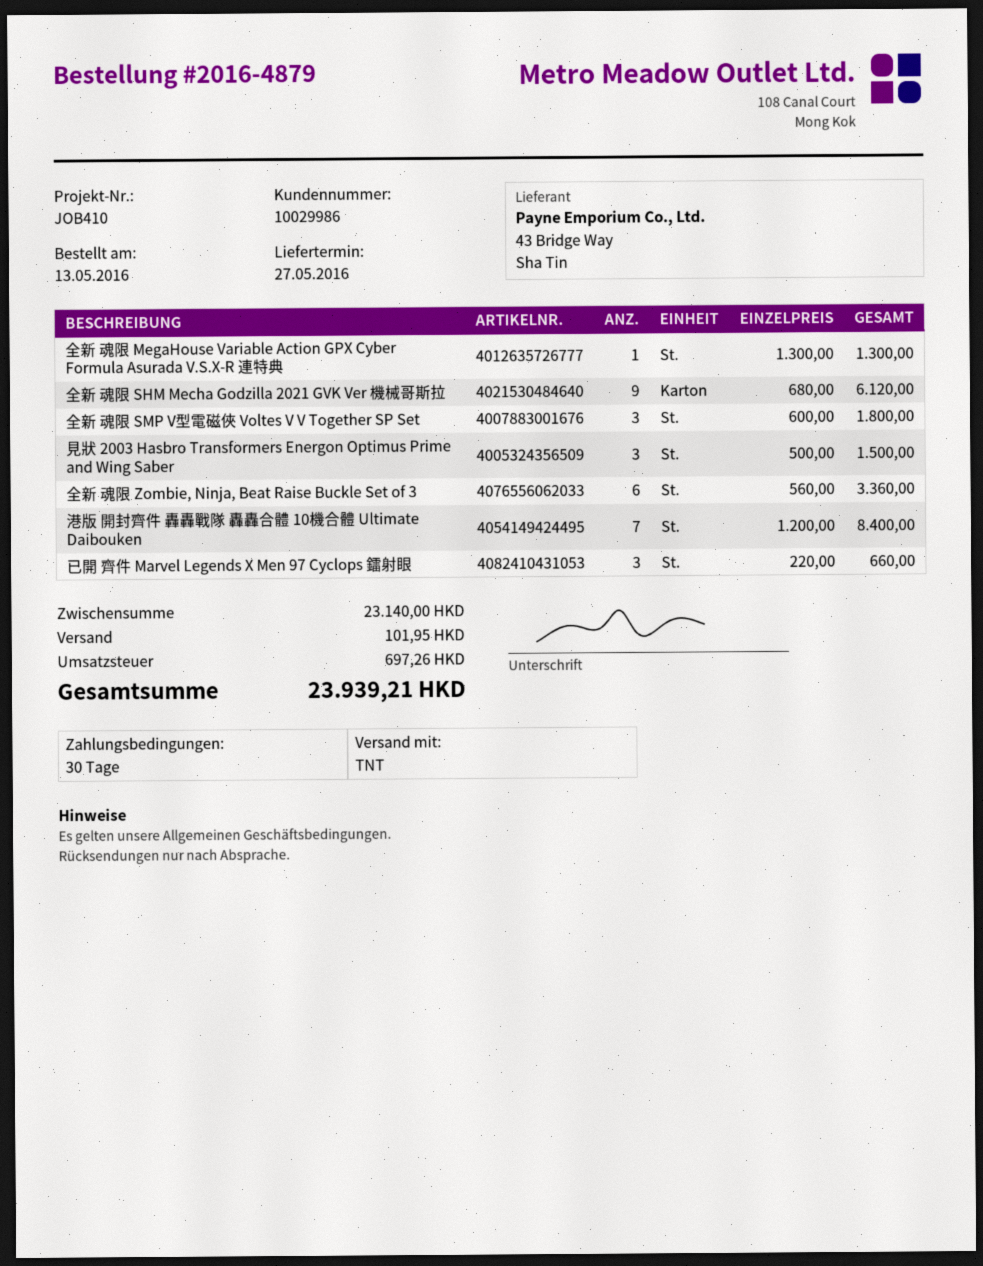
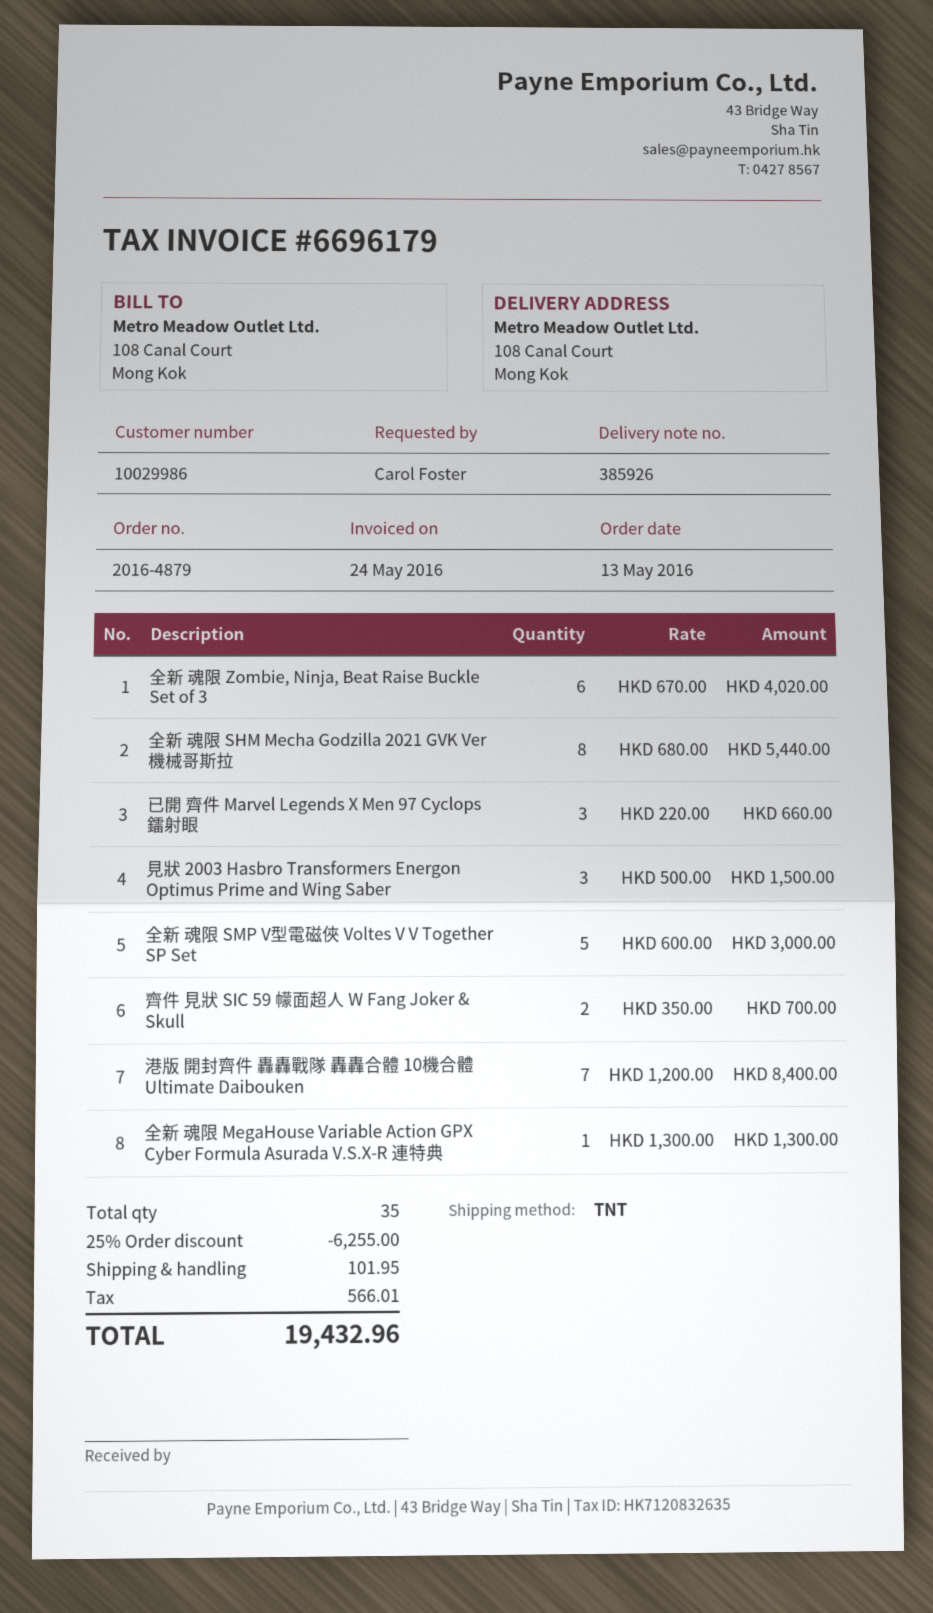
全新 魂限 SHM Mecha Godzilla 2021 GVK Ver 機械哥斯拉: 9 x 680.00 = 6120.00 -> 8 x 680.00 = 5440.00
全新 魂限 SMP V型電磁俠 Voltes V V Together SP Set: 3 x 600.00 = 1800.00 -> 5 x 600.00 = 3000.00
全新 魂限 Zombie, Ninja, Beat Raise Buckle Set of 3: 6 x 560.00 = 3360.00 -> 6 x 670.00 = 4020.00
齊件 見狀 SIC 59 幪面超人 W Fang Joker & Skull: none -> 2 x 350.00 = 700.00
discount: none -> 25% = 6255.00
tax: 697.26 -> 566.01
total: 23939.21 -> 19432.96

